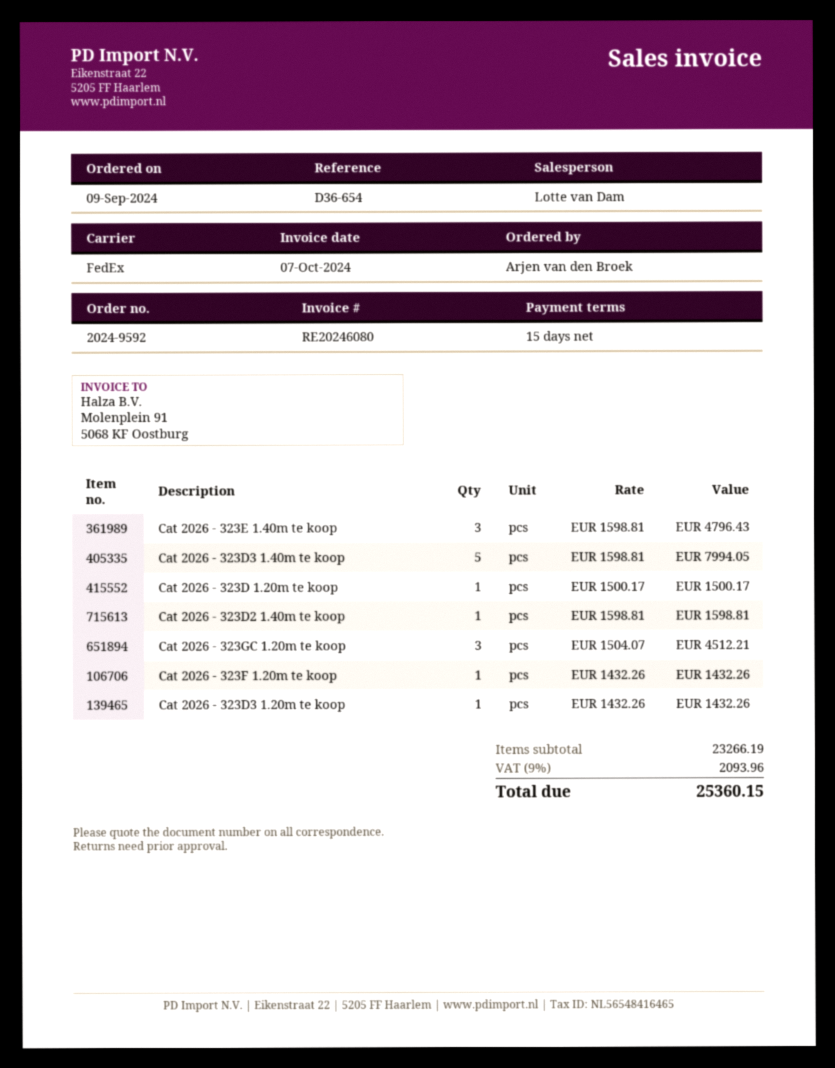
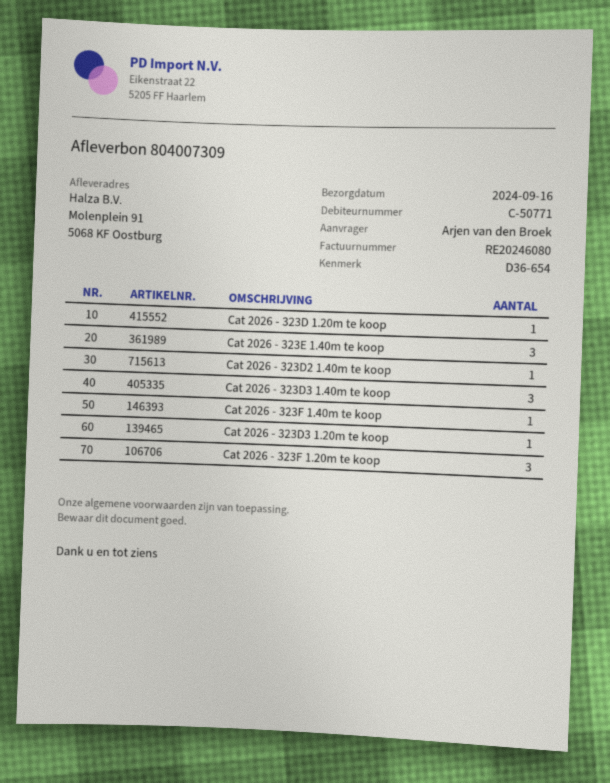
Cat 2026 - 323D3 1.40m te koop: 5 -> 3
Cat 2026 - 323GC 1.20m te koop: 3 -> none
Cat 2026 - 323F 1.20m te koop: 1 -> 3
Cat 2026 - 323F 1.40m te koop: none -> 1

